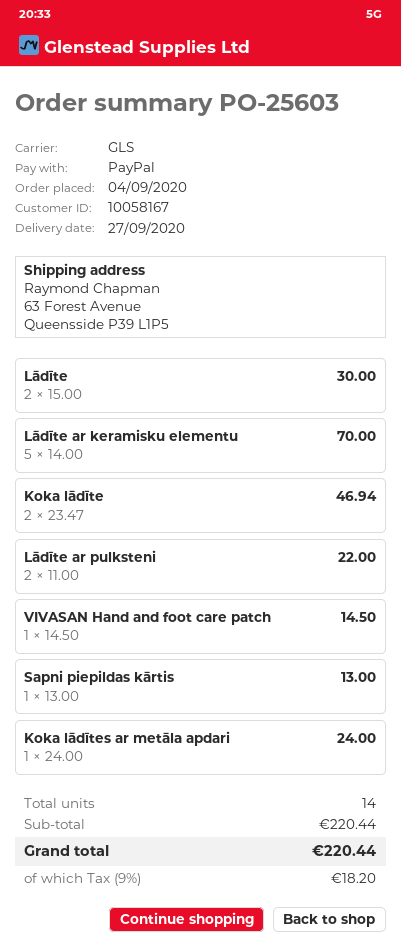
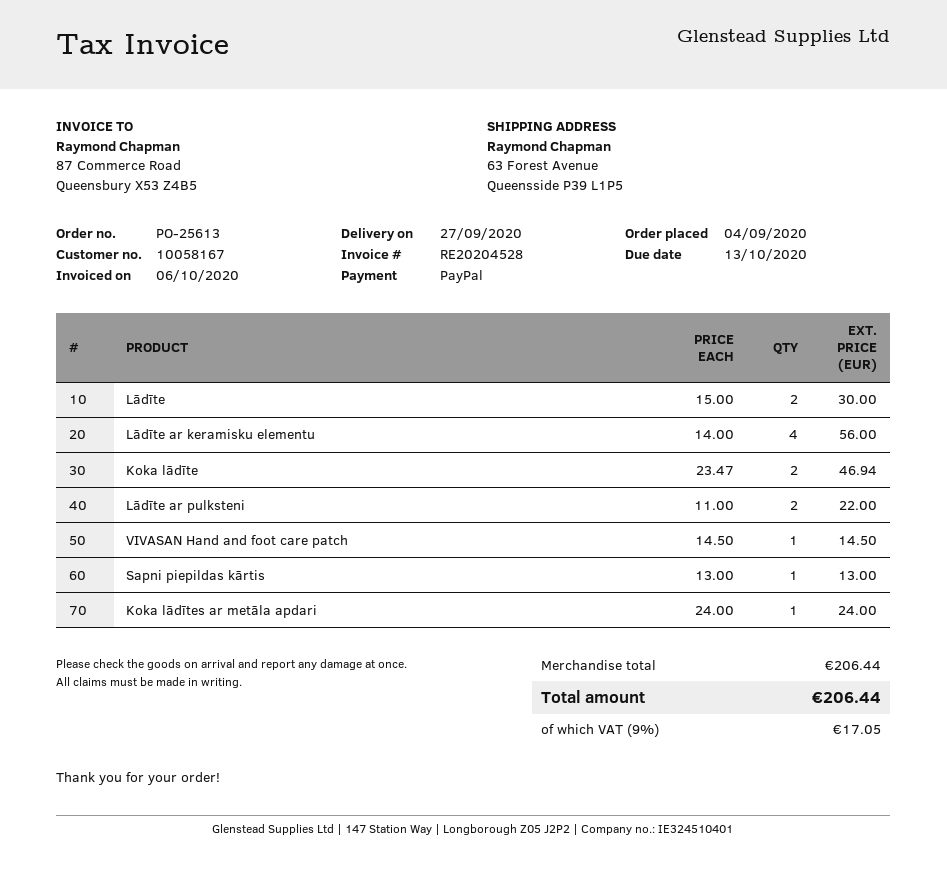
order number: PO-25603 -> PO-25613
Lādīte ar keramisku elementu: 5 x 14.00 = 70.00 -> 4 x 14.00 = 56.00
subtotal: 220.44 -> 206.44
tax: 9% = 18.20 -> 9% = 17.05
total: 220.44 -> 206.44

